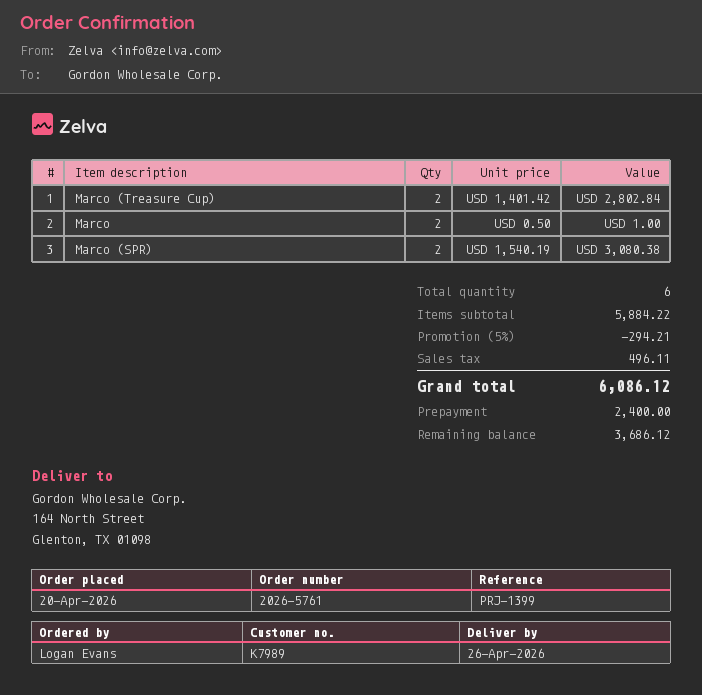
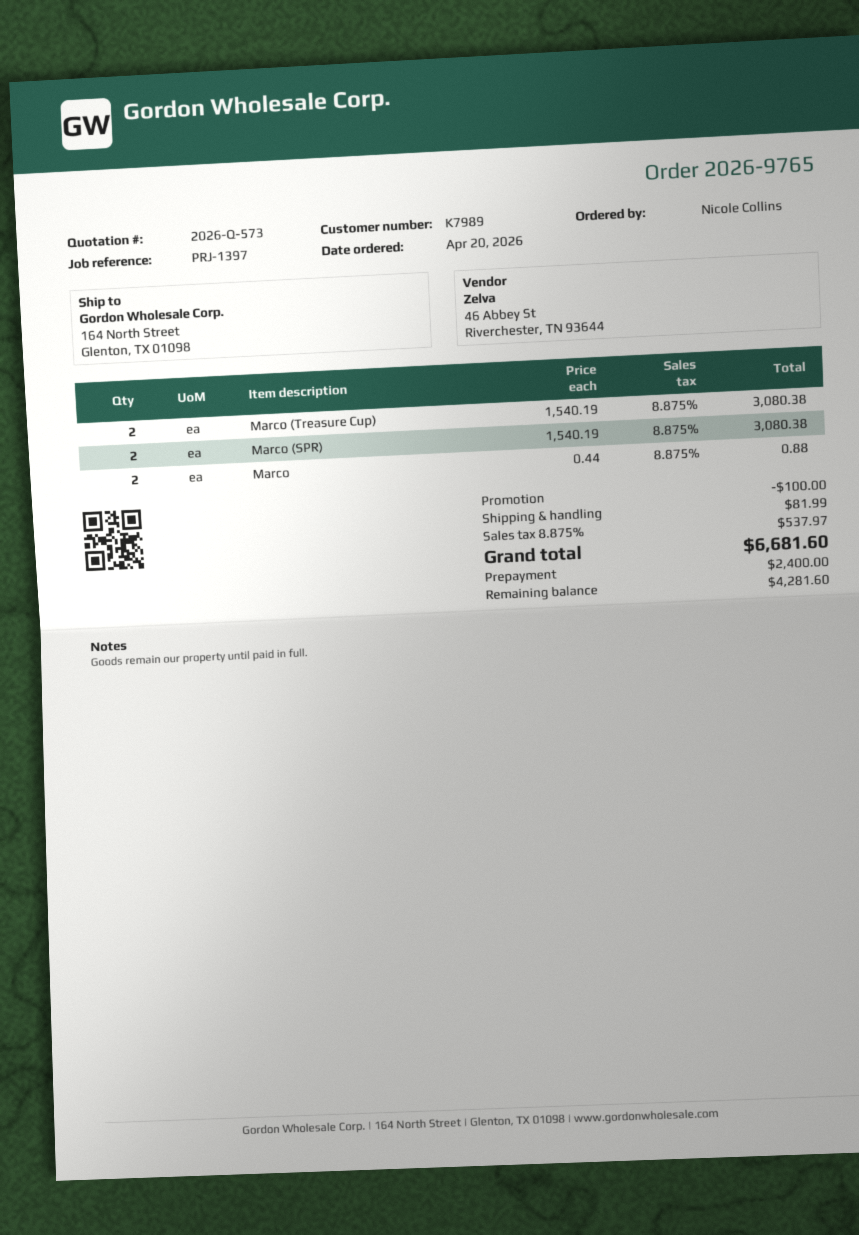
order number: 2026-5761 -> 2026-9765
reference: PRJ-1399 -> PRJ-1397
ordered by: Logan Evans -> Nicole Collins
Marco (Treasure Cup): 2 x 1401.42 = 2802.84 -> 2 x 1540.19 = 3080.38
Marco: 2 x 0.50 = 1.00 -> 2 x 0.44 = 0.88
discount: 294.21 -> 100.00
shipping: none -> 81.99
tax: 496.11 -> 537.97
total: 6086.12 -> 6681.60
balance: 3686.12 -> 4281.60

